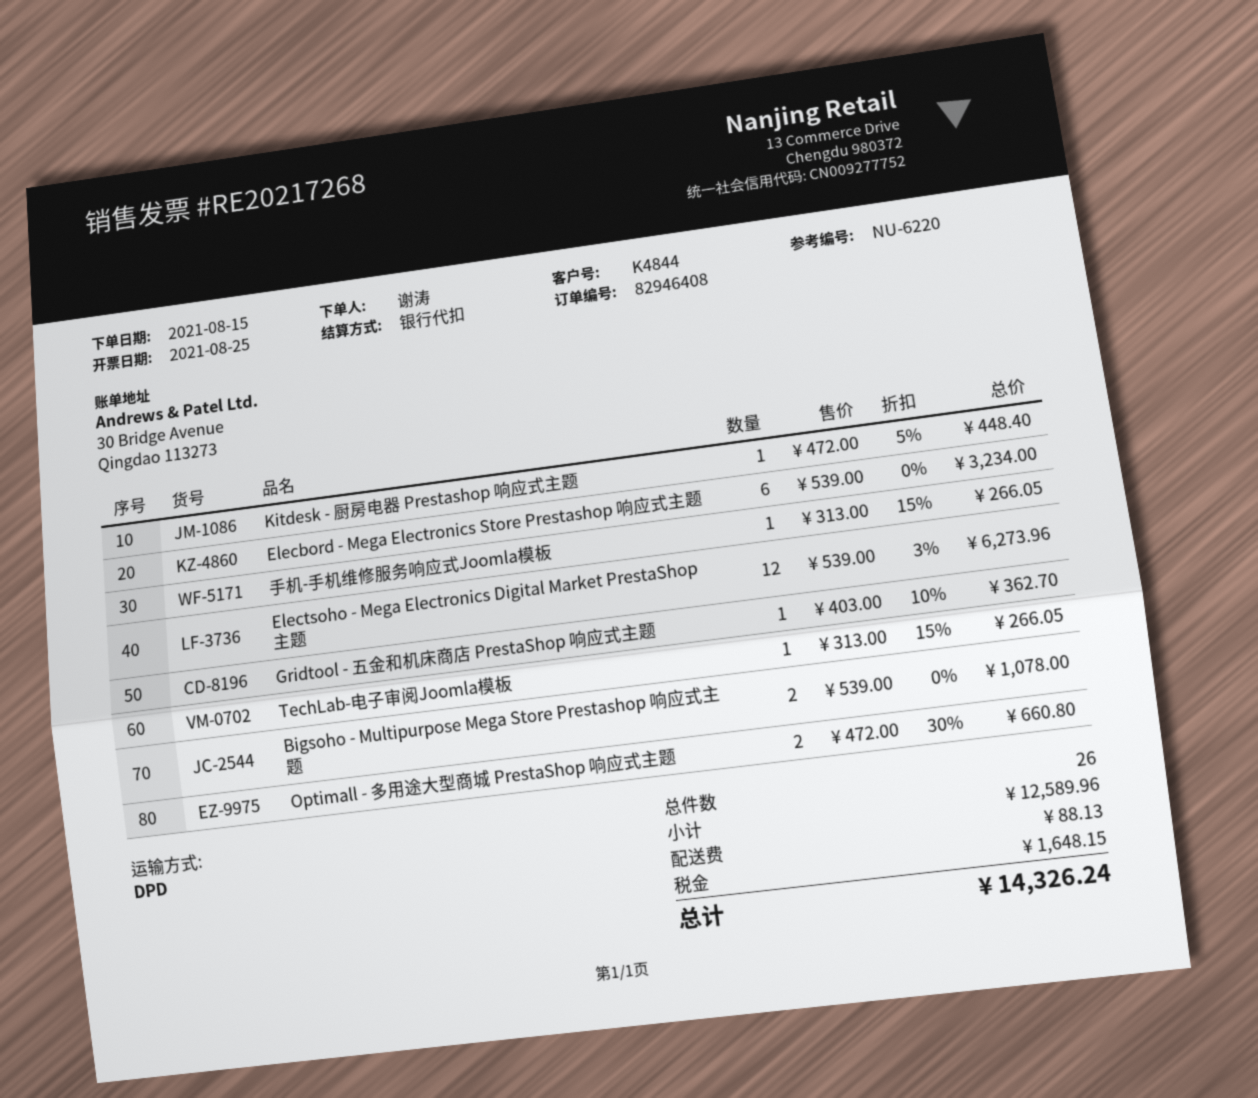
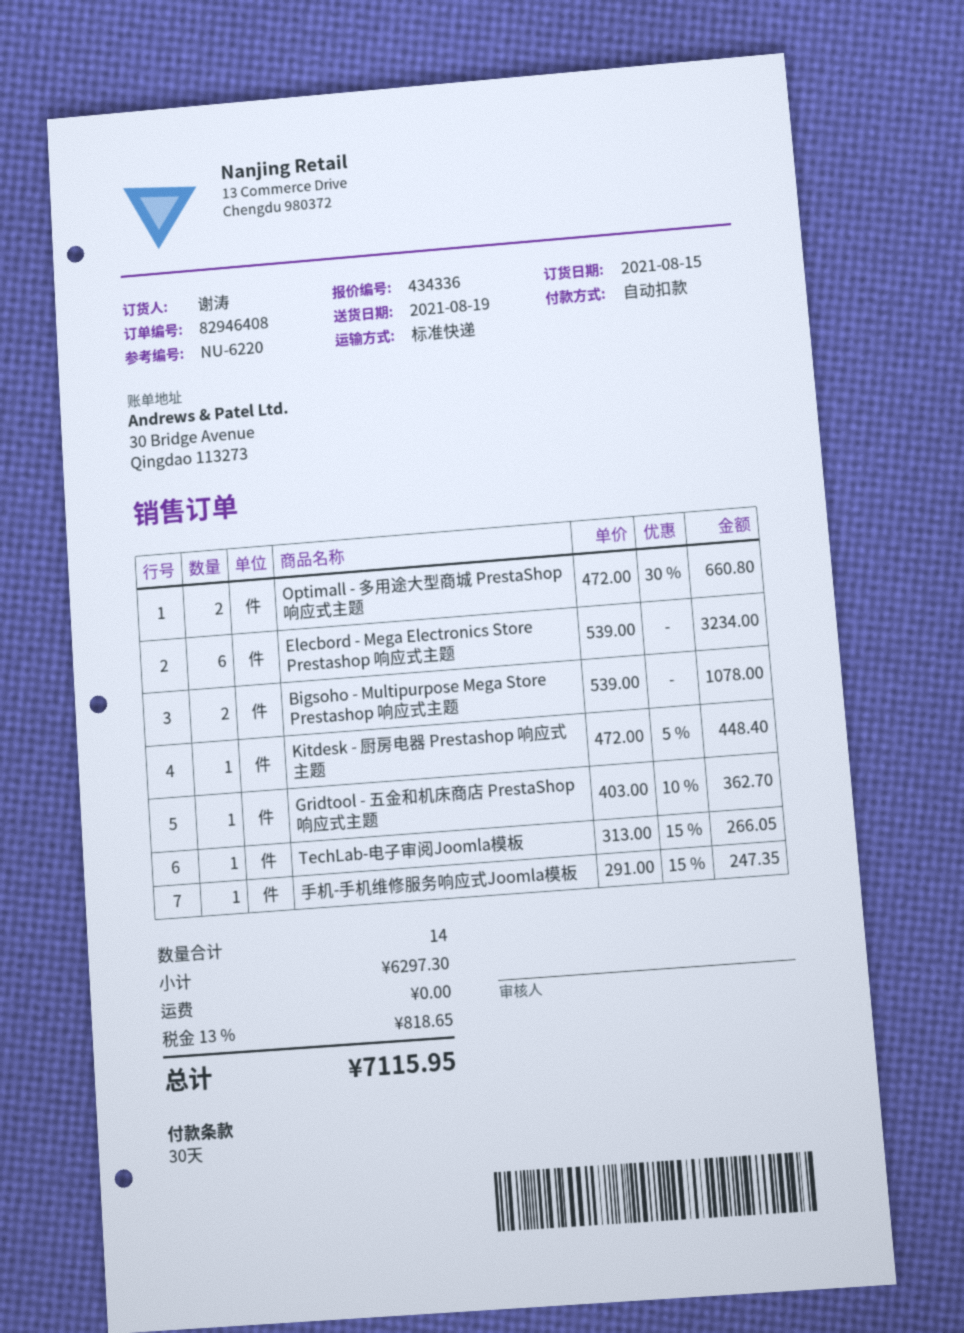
shipping method: DPD -> standard
手机-手机维修服务响应式Joomla模板: 1 x 313.00 - 15% = 266.05 -> 1 x 291.00 - 15% = 247.35
Electsoho - Mega Electronics Digital Market PrestaShop 主题: 12 x 539.00 - 3% = 6273.96 -> none
total quantity: 26 -> 14
subtotal: 12589.96 -> 6297.30
shipping: 88.13 -> 0.00
tax: 1648.15 -> 818.65
total: 14326.24 -> 7115.95

